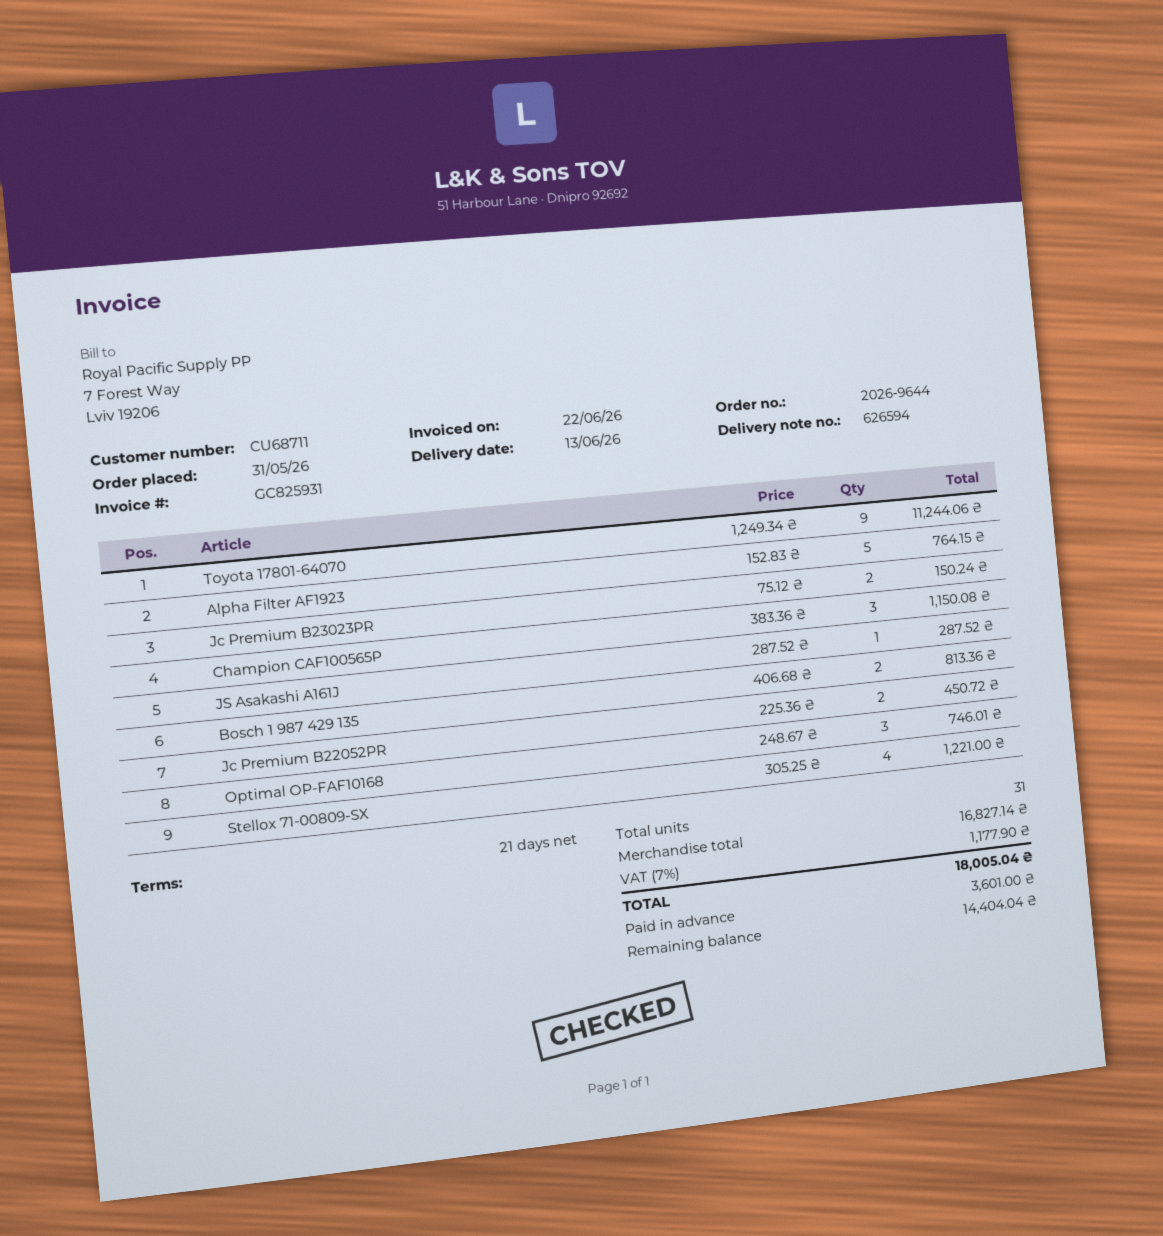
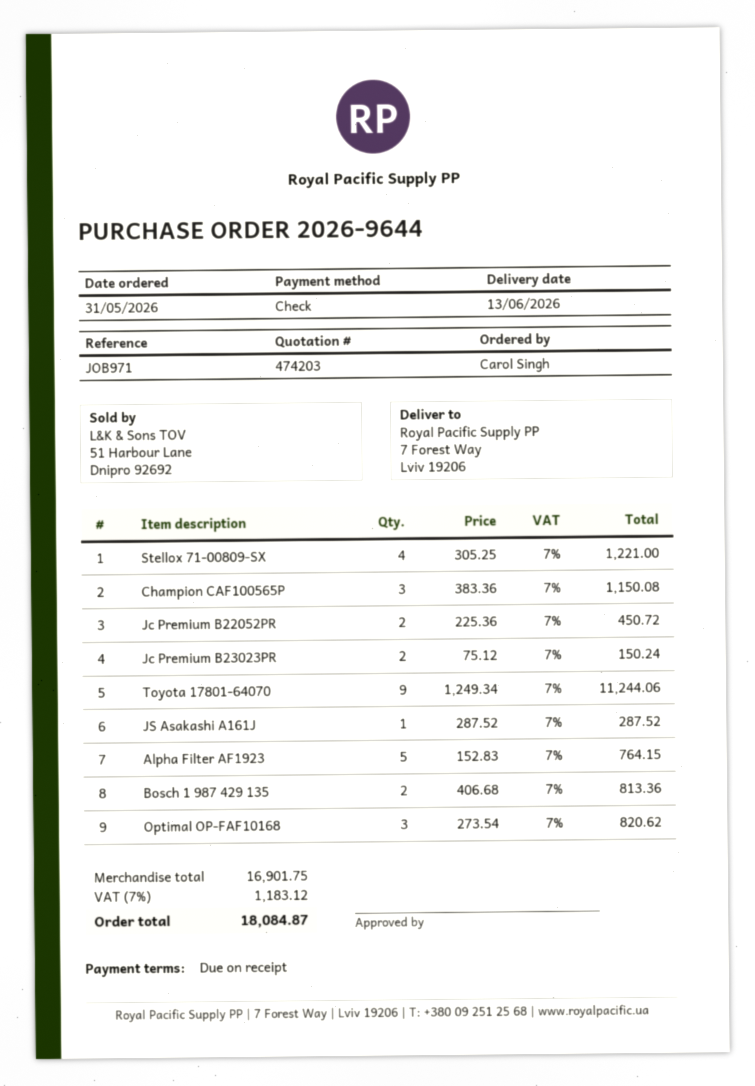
payment terms: 21 days -> on receipt
Optimal OP-FAF10168: 3 x 248.67 = 746.01 -> 3 x 273.54 = 820.62
subtotal: 16827.14 -> 16901.75
tax: 7% = 1177.90 -> 7% = 1183.12
total: 18005.04 -> 18084.87

